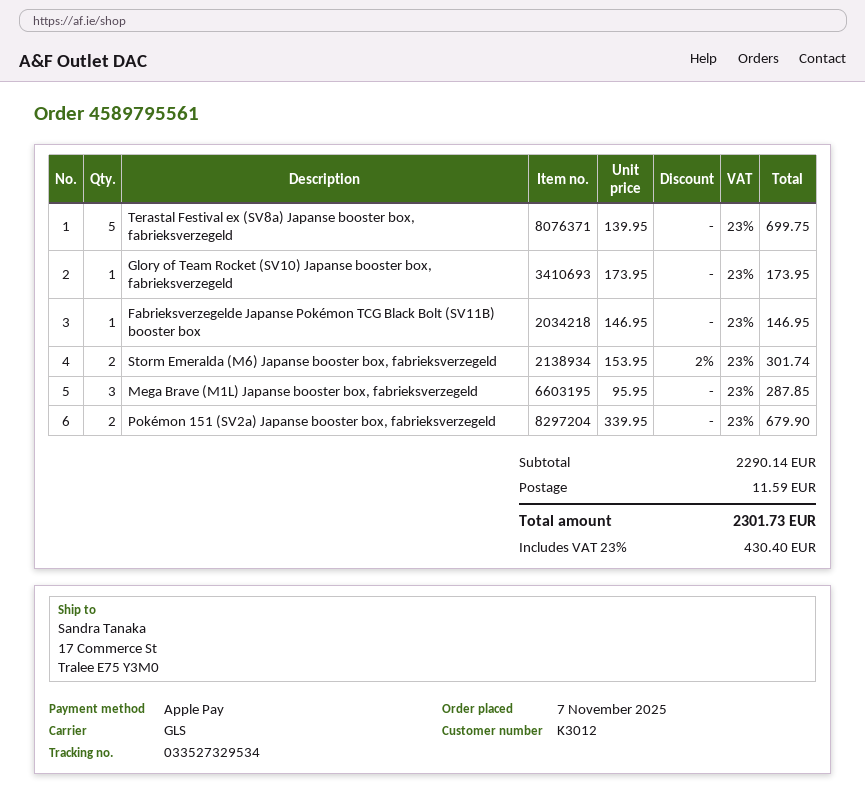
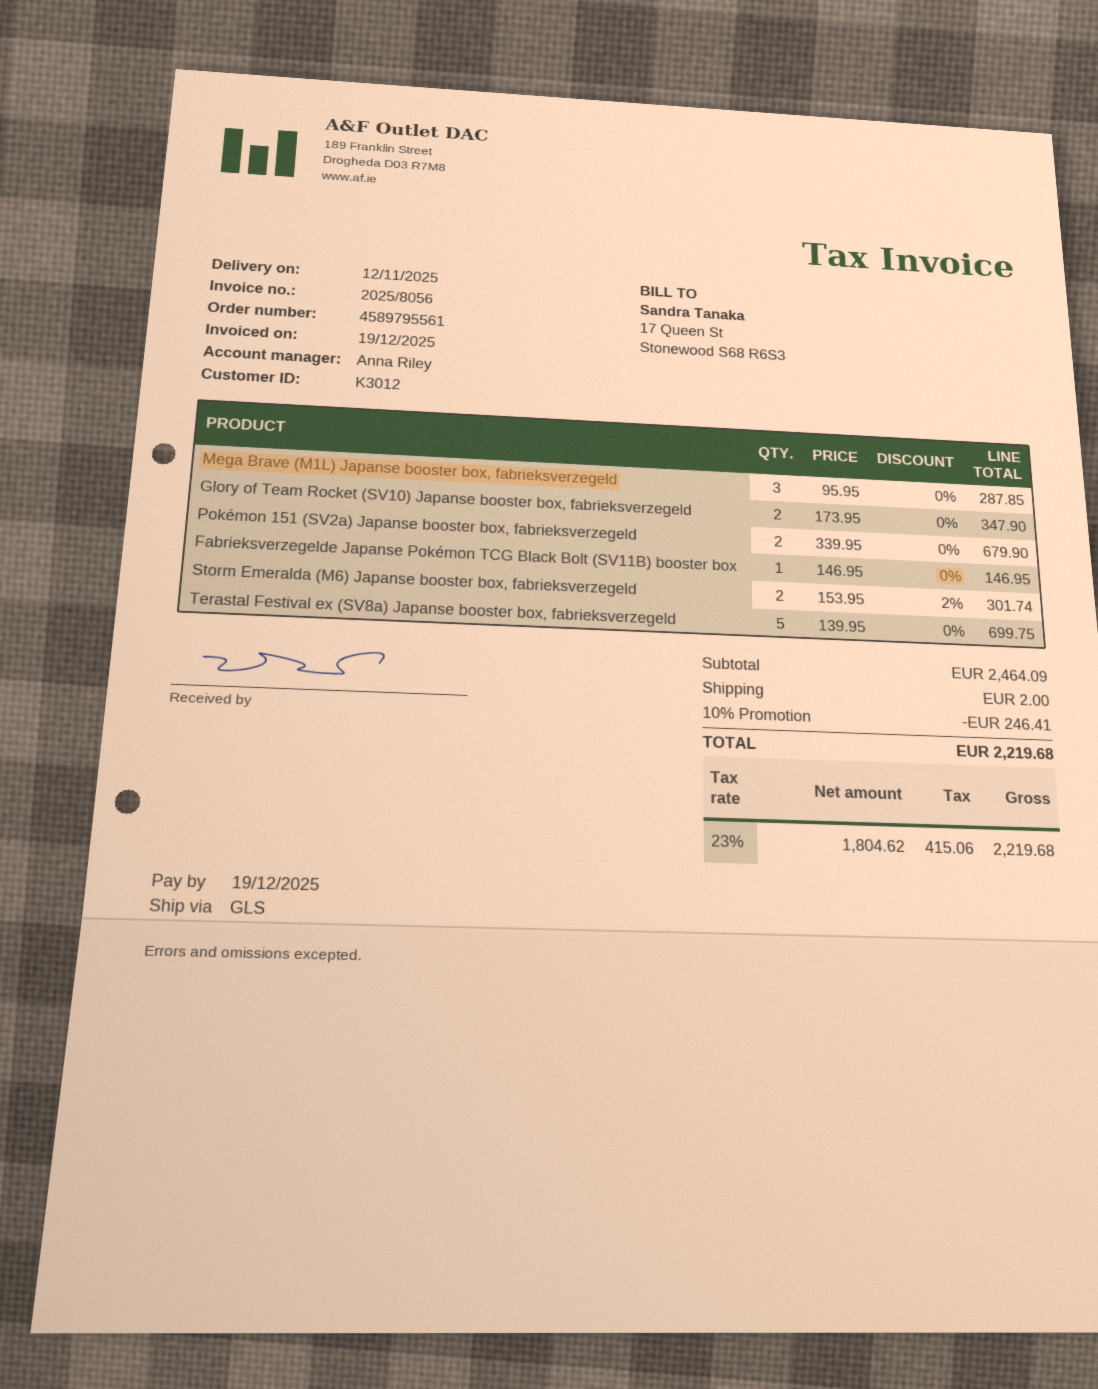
Glory of Team Rocket (SV10) Japanse booster box, fabrieksverzegeld: 1 x 173.95 = 173.95 -> 2 x 173.95 = 347.90
subtotal: 2290.14 -> 2464.09
discount: none -> 10% = 246.41
shipping: 11.59 -> 2.00
tax: 23% = 430.40 -> 23% = 415.06
total: 2301.73 -> 2219.68

